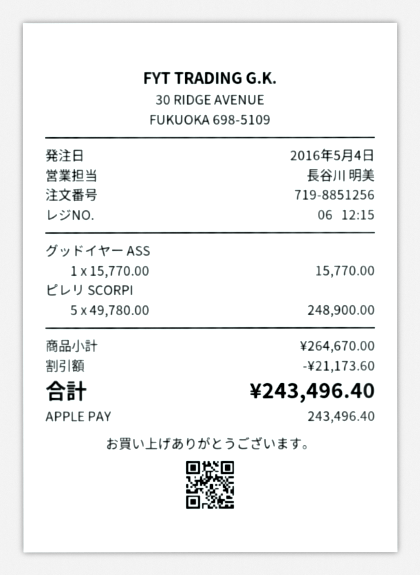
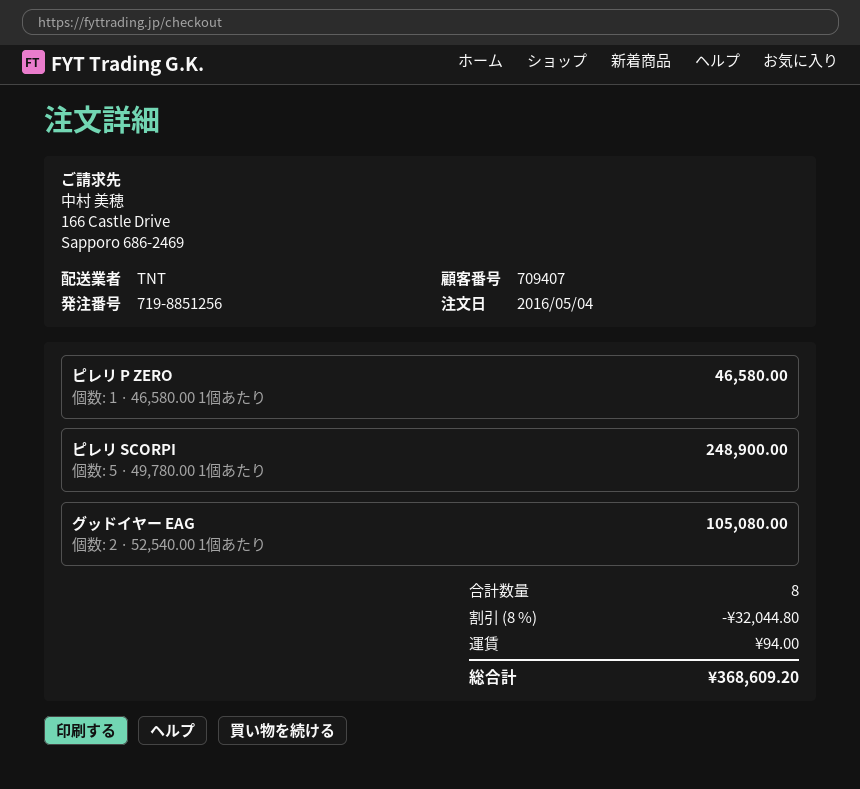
グッドイヤー ASS: 1 x 15770.00 = 15770.00 -> none
ピレリ P ZERO: none -> 1 x 46580.00 = 46580.00
グッドイヤー EAG: none -> 2 x 52540.00 = 105080.00
discount: 21173.60 -> 32044.80
shipping: none -> 94.00
total: 243496.40 -> 368609.20

